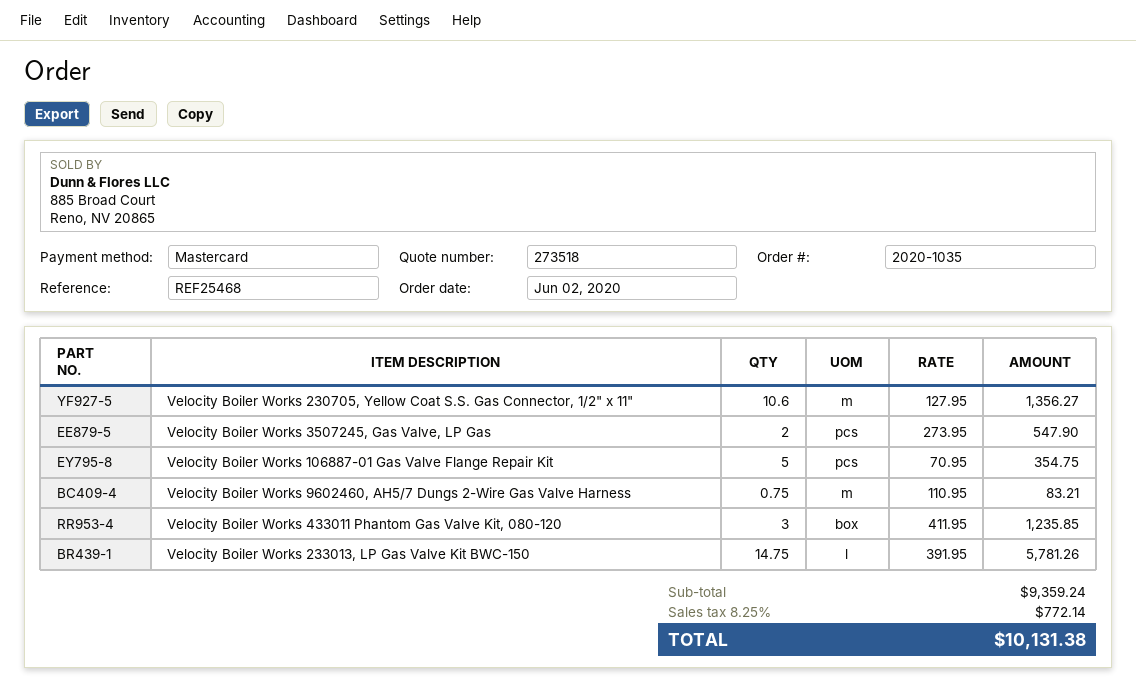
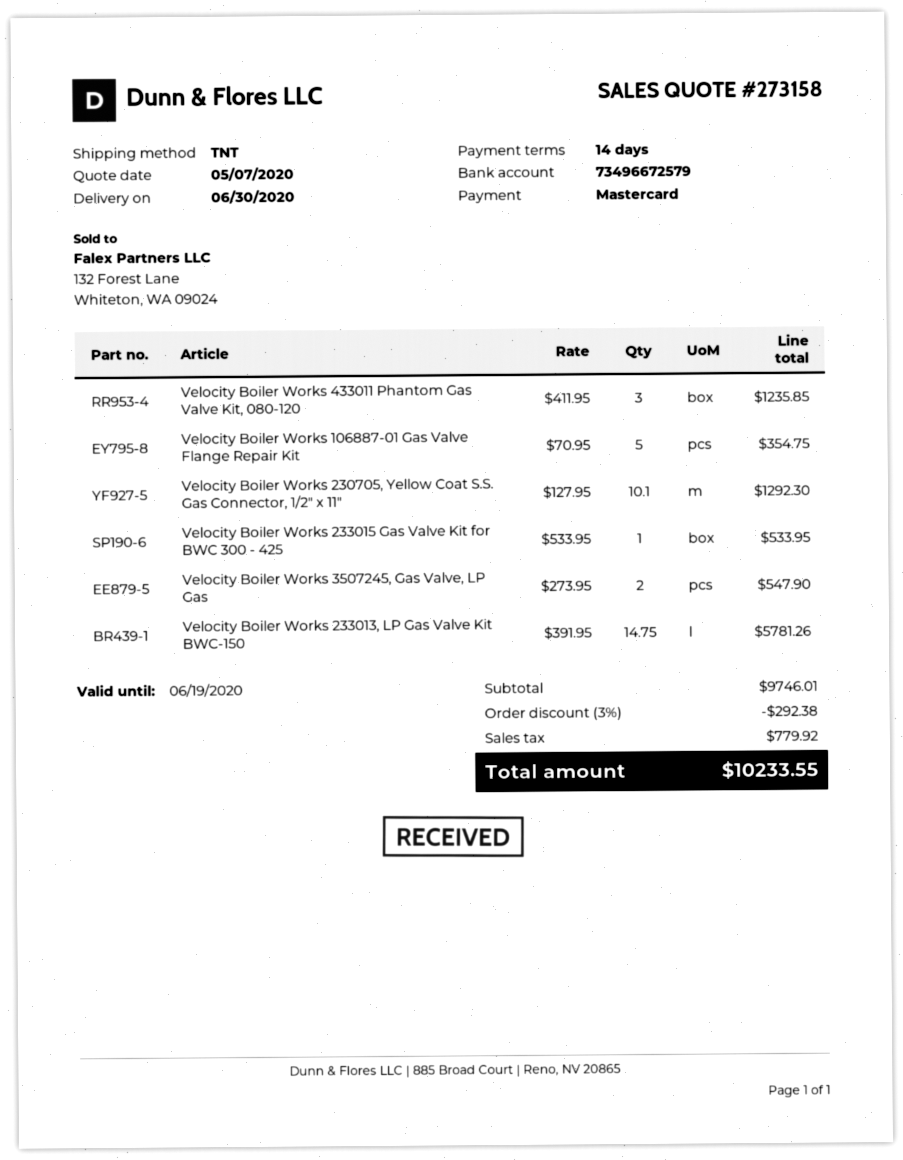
quote number: 273518 -> 273158
Velocity Boiler Works 230705, Yellow Coat S.S. Gas Connector, 1/2" x 11": 10.6 x 127.95 = 1356.27 -> 10.1 x 127.95 = 1292.30
Velocity Boiler Works 9602460, AH5/7 Dungs 2-Wire Gas Valve Harness: 0.75 x 110.95 = 83.21 -> none
Velocity Boiler Works 233015 Gas Valve Kit for BWC 300 - 425: none -> 1 x 533.95 = 533.95
subtotal: 9359.24 -> 9746.01
discount: none -> 3% = 292.38
tax: 772.14 -> 779.92
total: 10131.38 -> 10233.55

